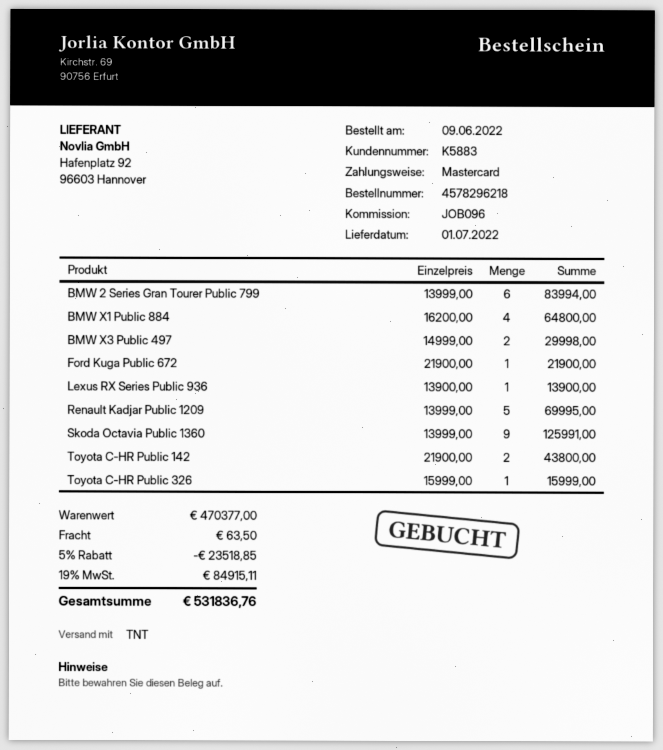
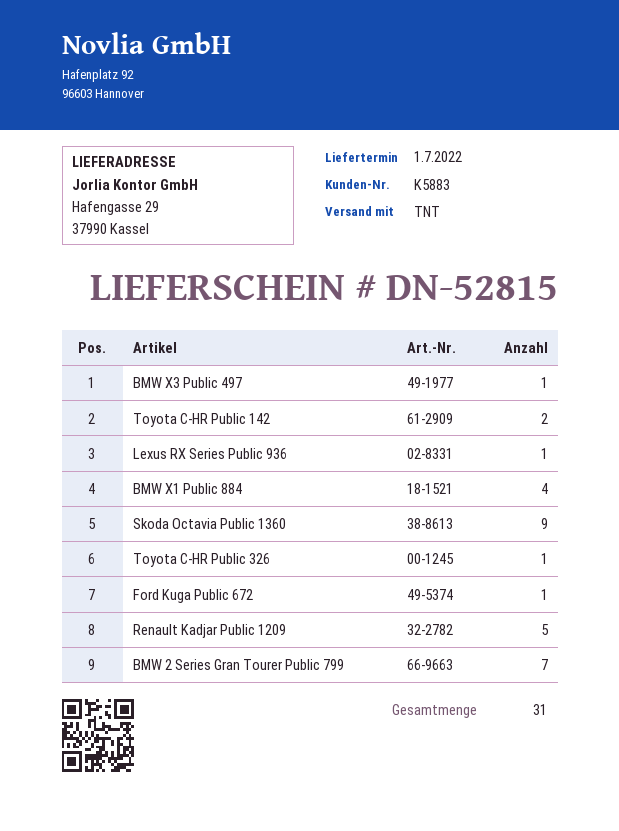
BMW 2 Series Gran Tourer Public 799: 6 -> 7
BMW X3 Public 497: 2 -> 1

